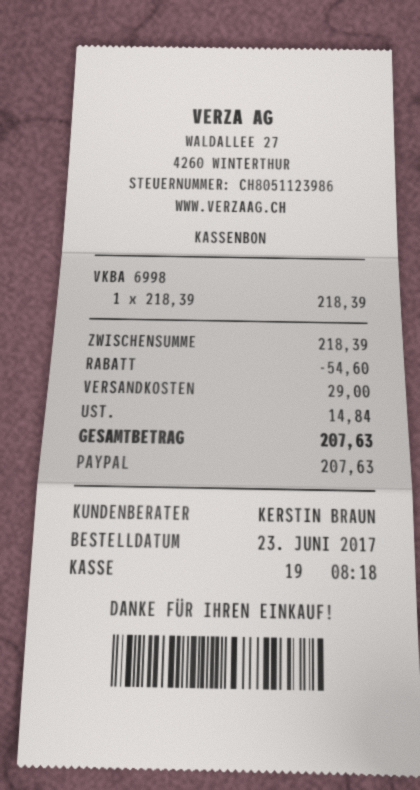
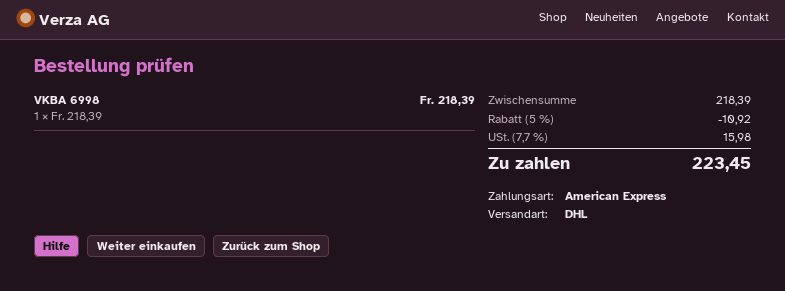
payment method: PayPal -> American Express
discount: 54.60 -> 10.92
shipping: 29.00 -> none
tax: 14.84 -> 15.98
total: 207.63 -> 223.45

